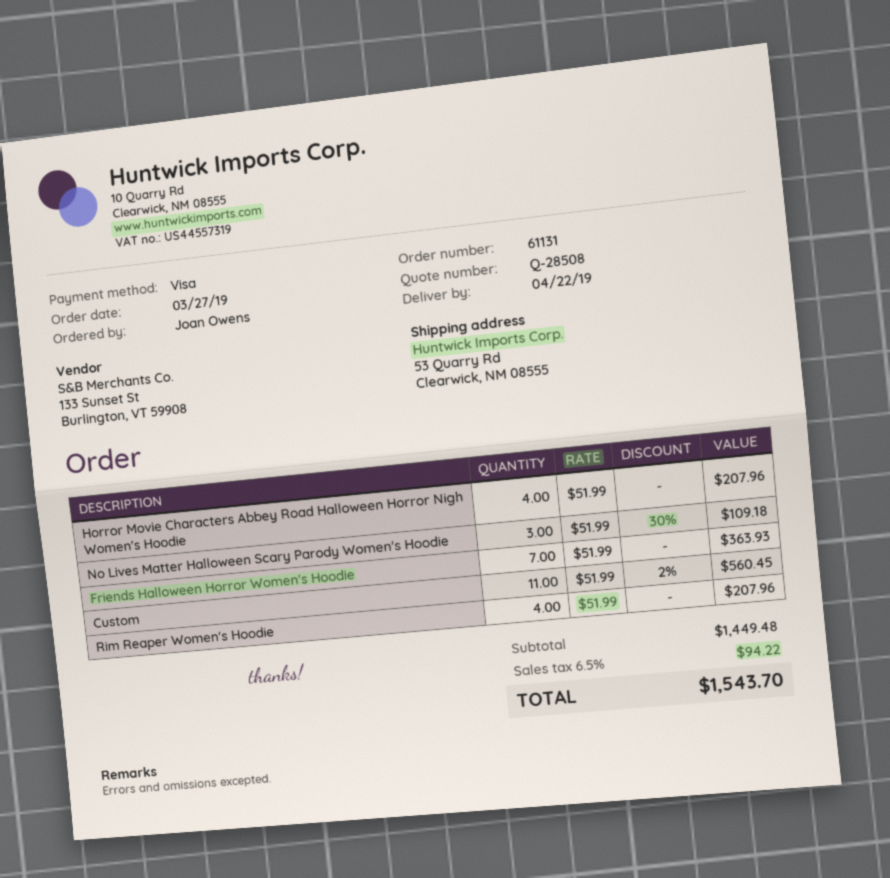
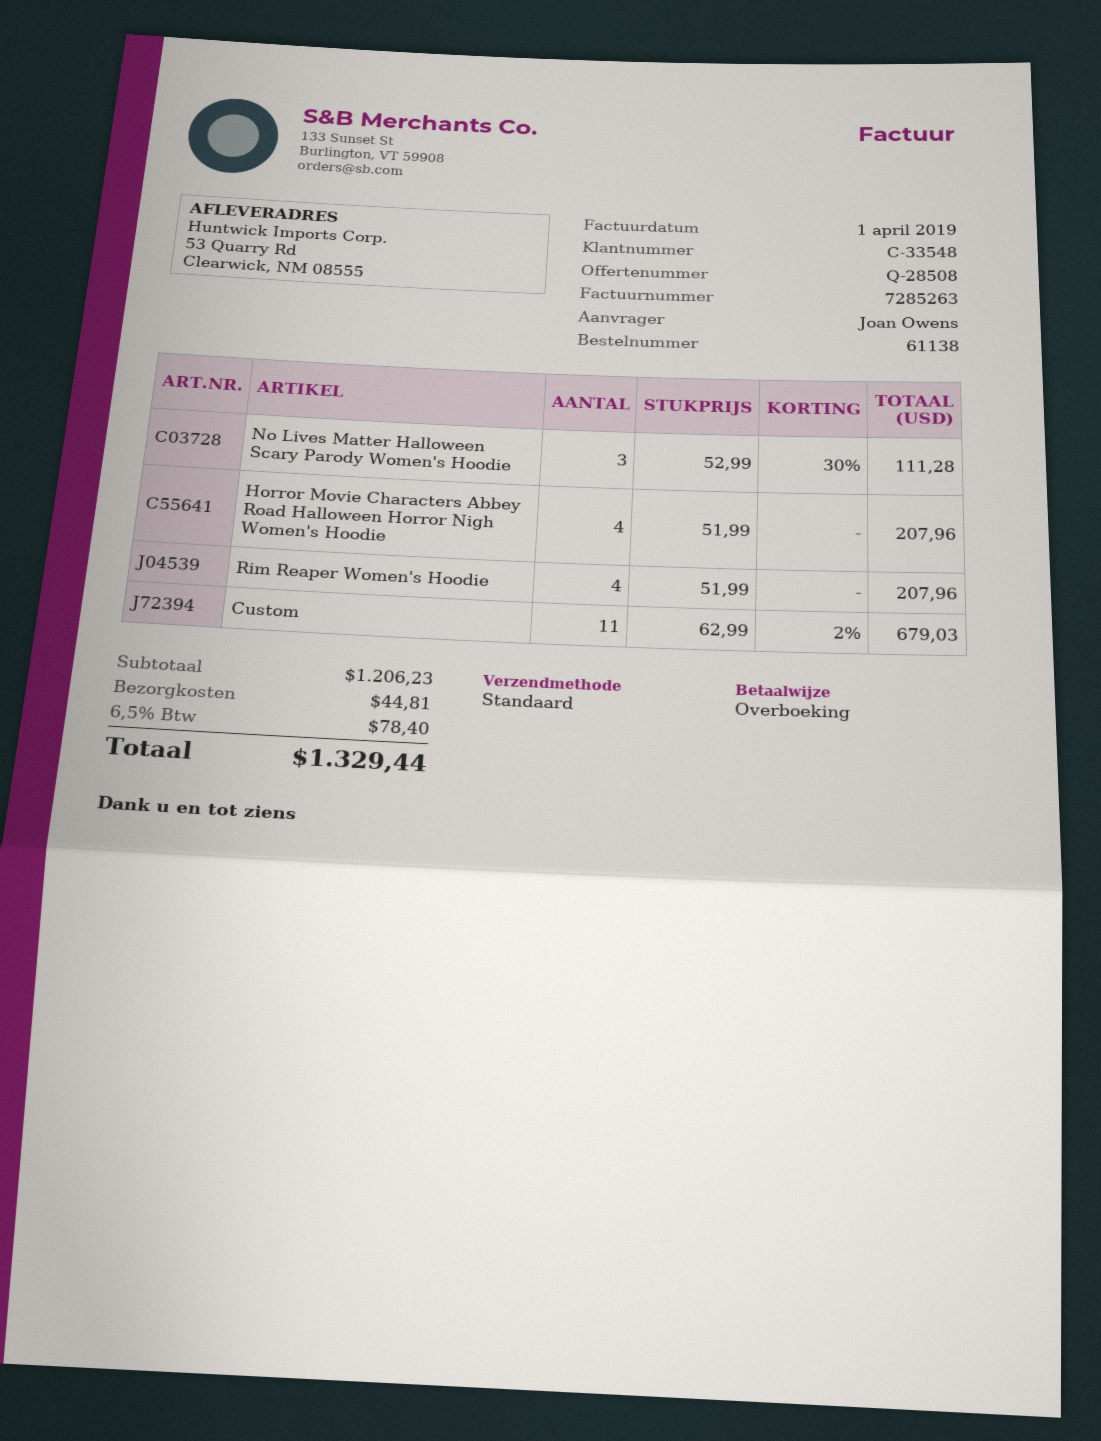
order number: 61131 -> 61138
payment method: Visa -> bank transfer
No Lives Matter Halloween Scary Parody Women's Hoodie: 3 x 51.99 - 30% = 109.18 -> 3 x 52.99 - 30% = 111.28
Friends Halloween Horror Women's Hoodie: 7 x 51.99 = 363.93 -> none
Custom: 11 x 51.99 - 2% = 560.45 -> 11 x 62.99 - 2% = 679.03
subtotal: 1449.48 -> 1206.23
shipping: none -> 44.81
tax: 6.5% = 94.22 -> 6.5% = 78.40
total: 1543.70 -> 1329.44

